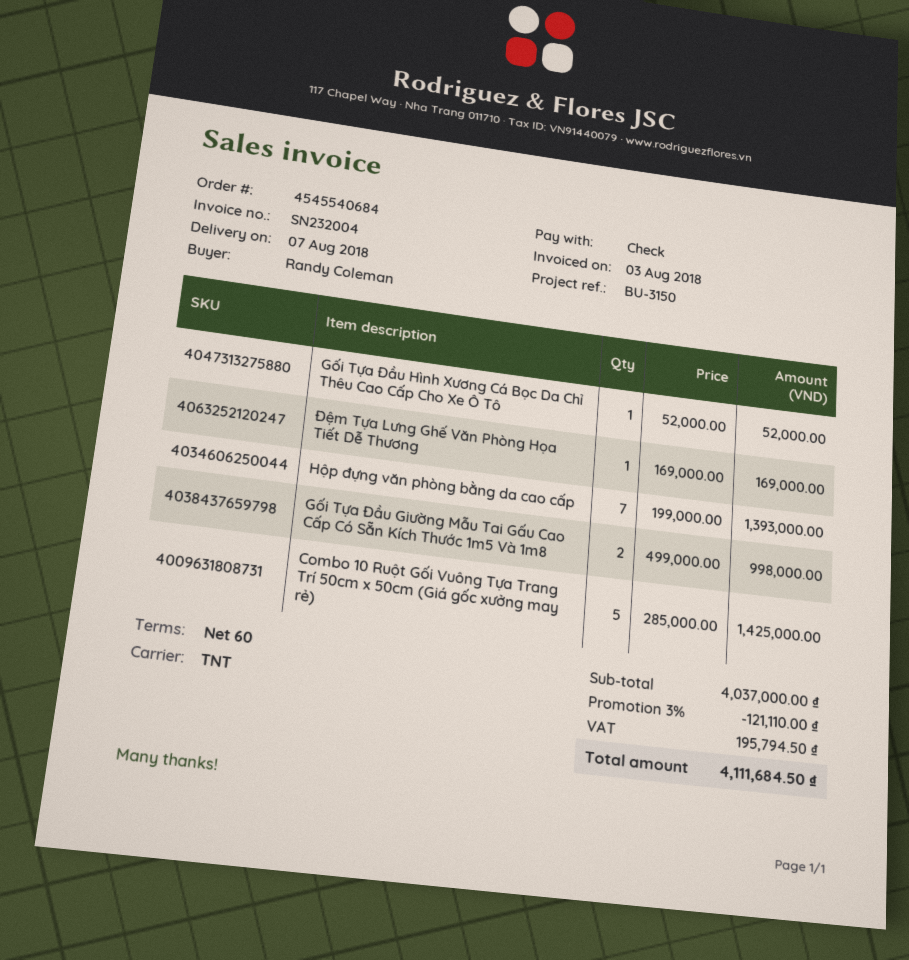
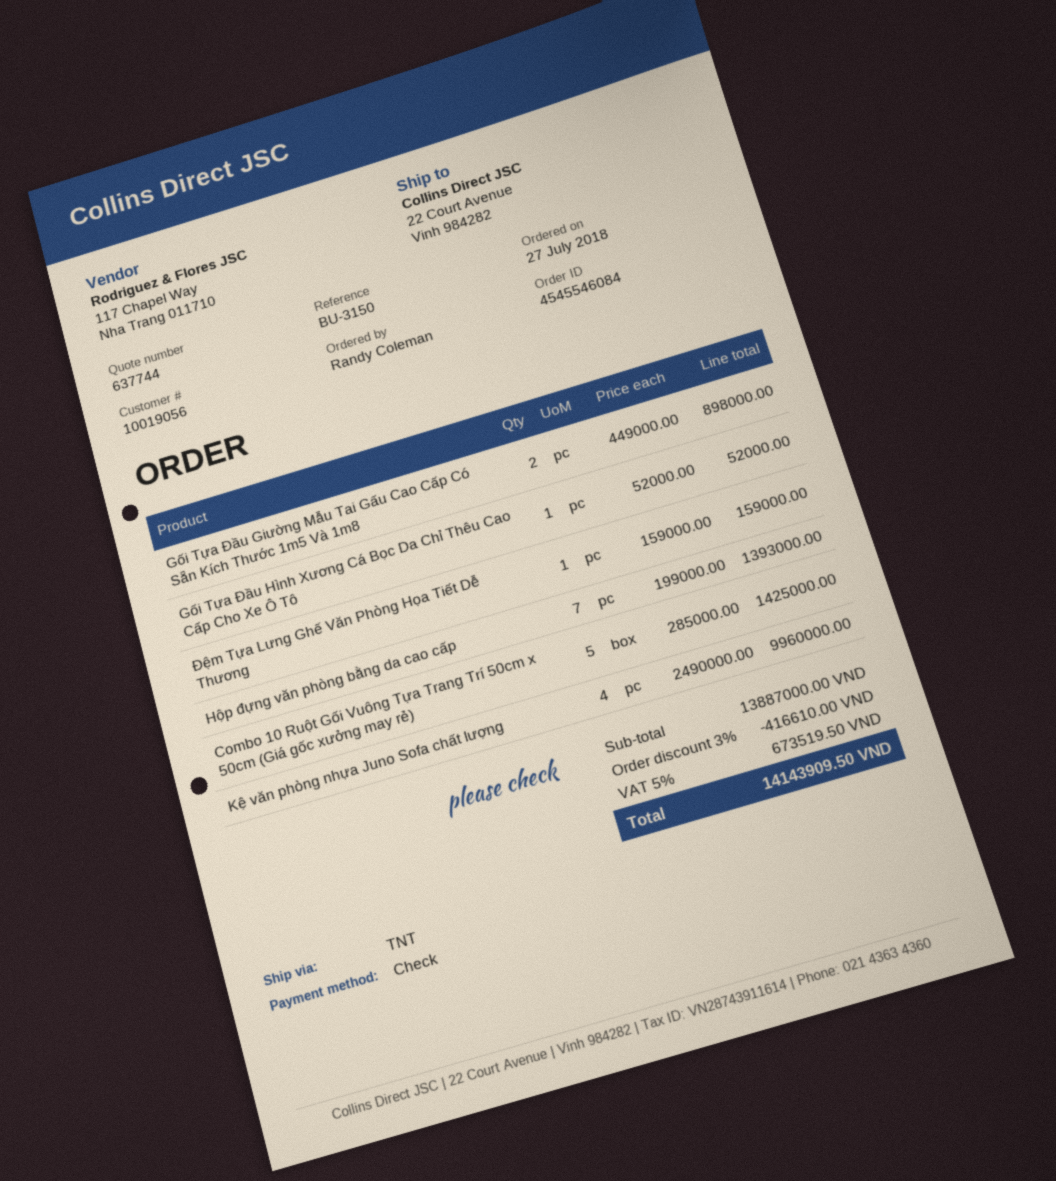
order number: 4545540684 -> 4545546084
Đệm Tựa Lưng Ghế Văn Phòng Họa Tiết Dễ Thương: 1 x 169000.00 = 169000.00 -> 1 x 159000.00 = 159000.00
Gối Tựa Đầu Giường Mẫu Tai Gấu Cao Cấp Có Sẵn Kích Thước 1m5 Và 1m8: 2 x 499000.00 = 998000.00 -> 2 x 449000.00 = 898000.00
Kệ văn phòng nhựa Juno Sofa chất lượng: none -> 4 x 2490000.00 = 9960000.00
subtotal: 4037000.00 -> 13887000.00
discount: 3% = 121110.00 -> 3% = 416610.00
tax: 195794.50 -> 673519.50
total: 4111684.50 -> 14143909.50

